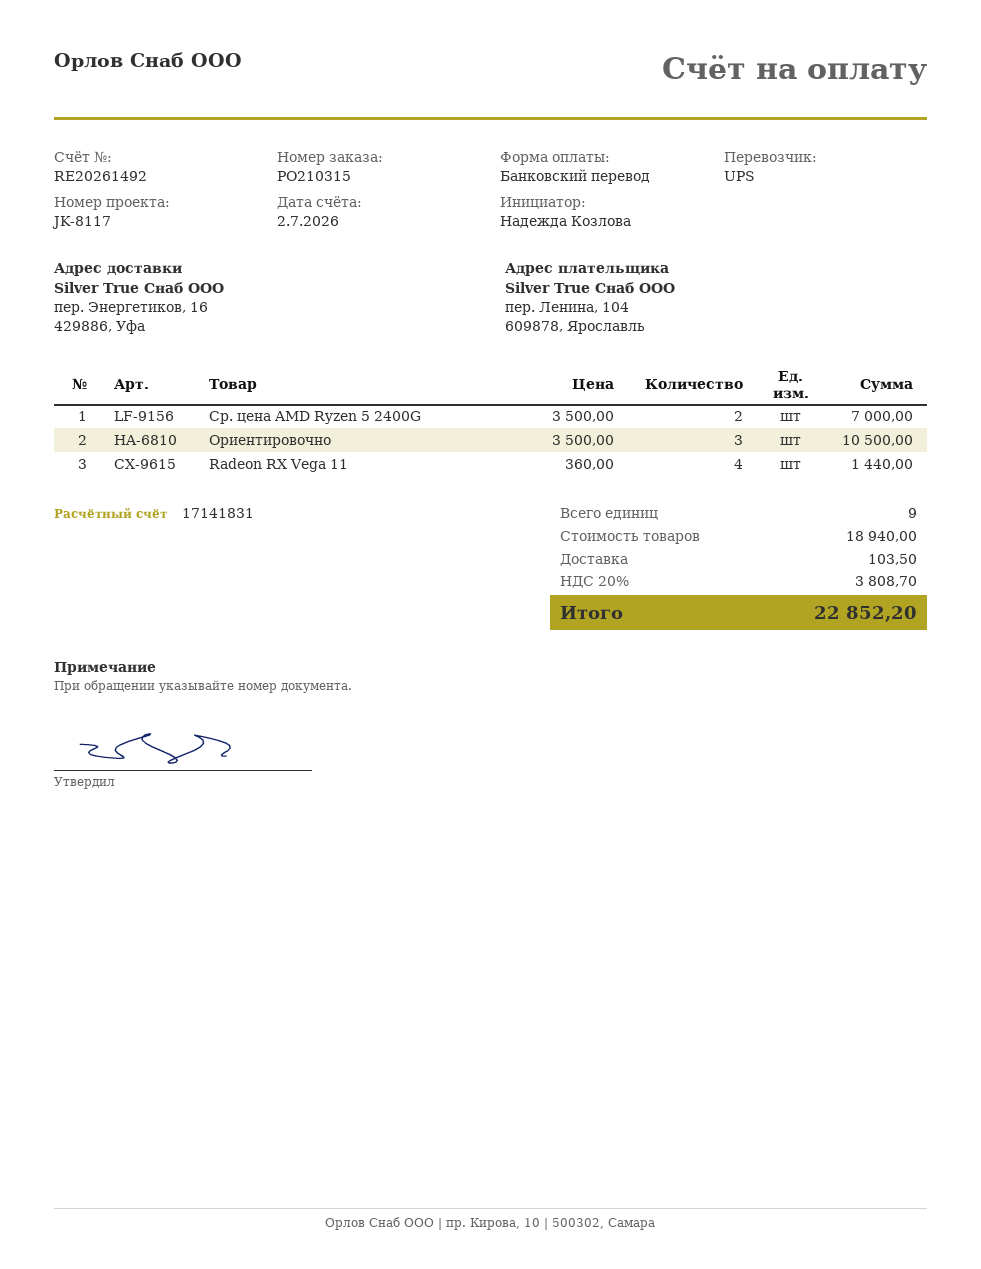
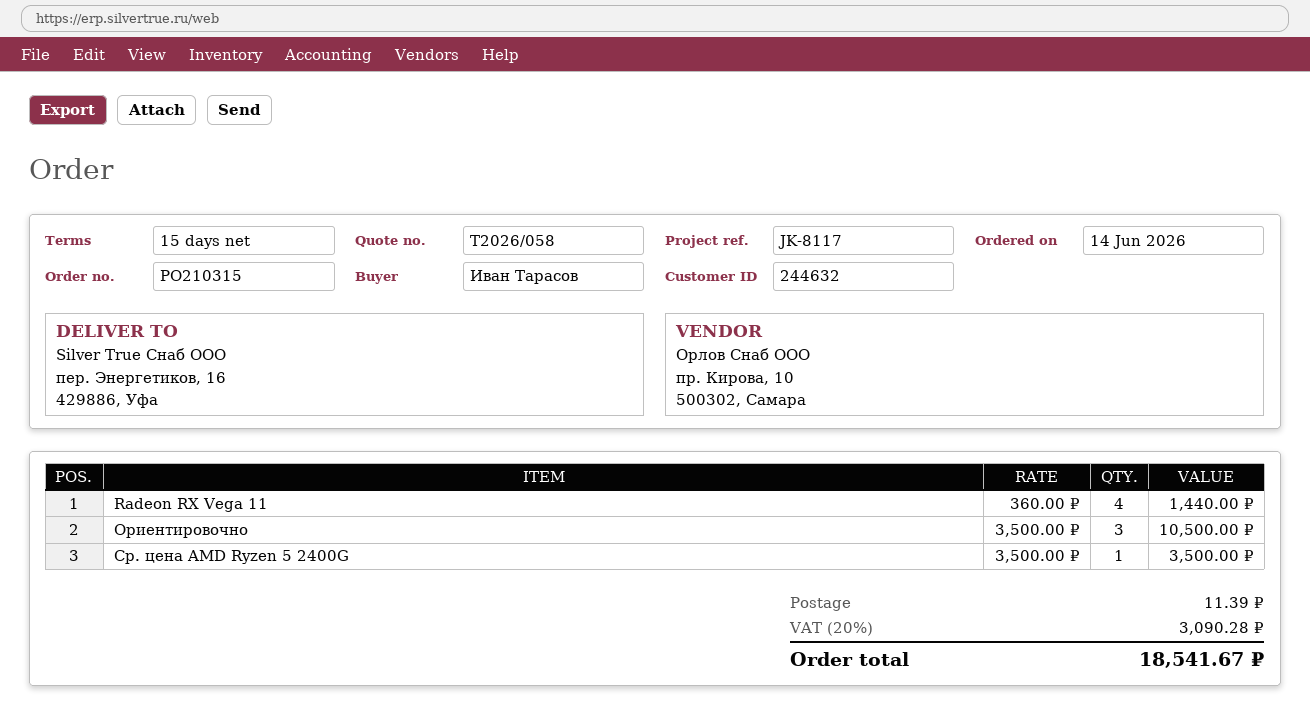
ordered by: Надежда Козлова -> Иван Тарасов
Ср. цена AMD Ryzen 5 2400G: 2 x 3500.00 = 7000.00 -> 1 x 3500.00 = 3500.00
shipping: 103.50 -> 11.39
tax: 20% = 3808.70 -> 20% = 3090.28
total: 22852.20 -> 18541.67

